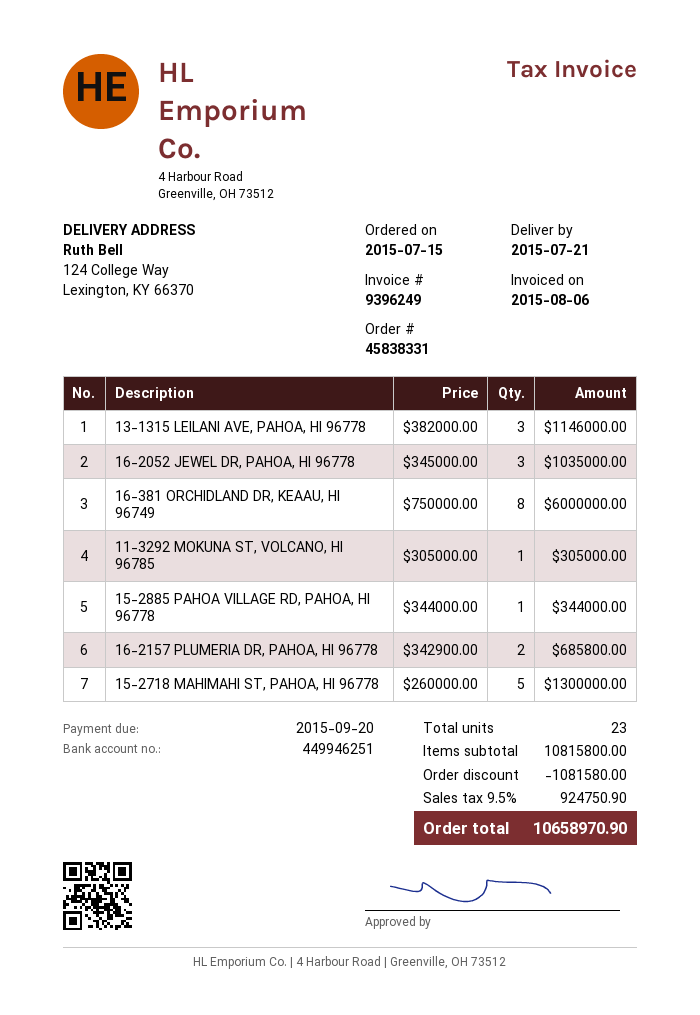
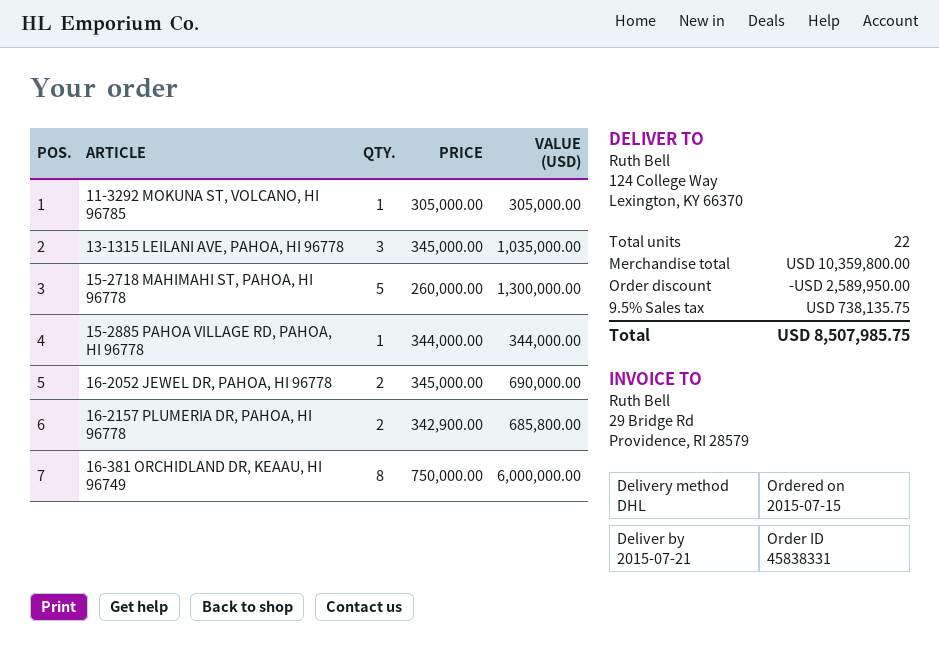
13-1315 LEILANI AVE, PAHOA, HI 96778: 3 x 382000.00 = 1146000.00 -> 3 x 345000.00 = 1035000.00
16-2052 JEWEL DR, PAHOA, HI 96778: 3 x 345000.00 = 1035000.00 -> 2 x 345000.00 = 690000.00
total quantity: 23 -> 22
subtotal: 10815800.00 -> 10359800.00
discount: 1081580.00 -> 2589950.00
tax: 9.5% = 924750.90 -> 9.5% = 738135.75
total: 10658970.90 -> 8507985.75

